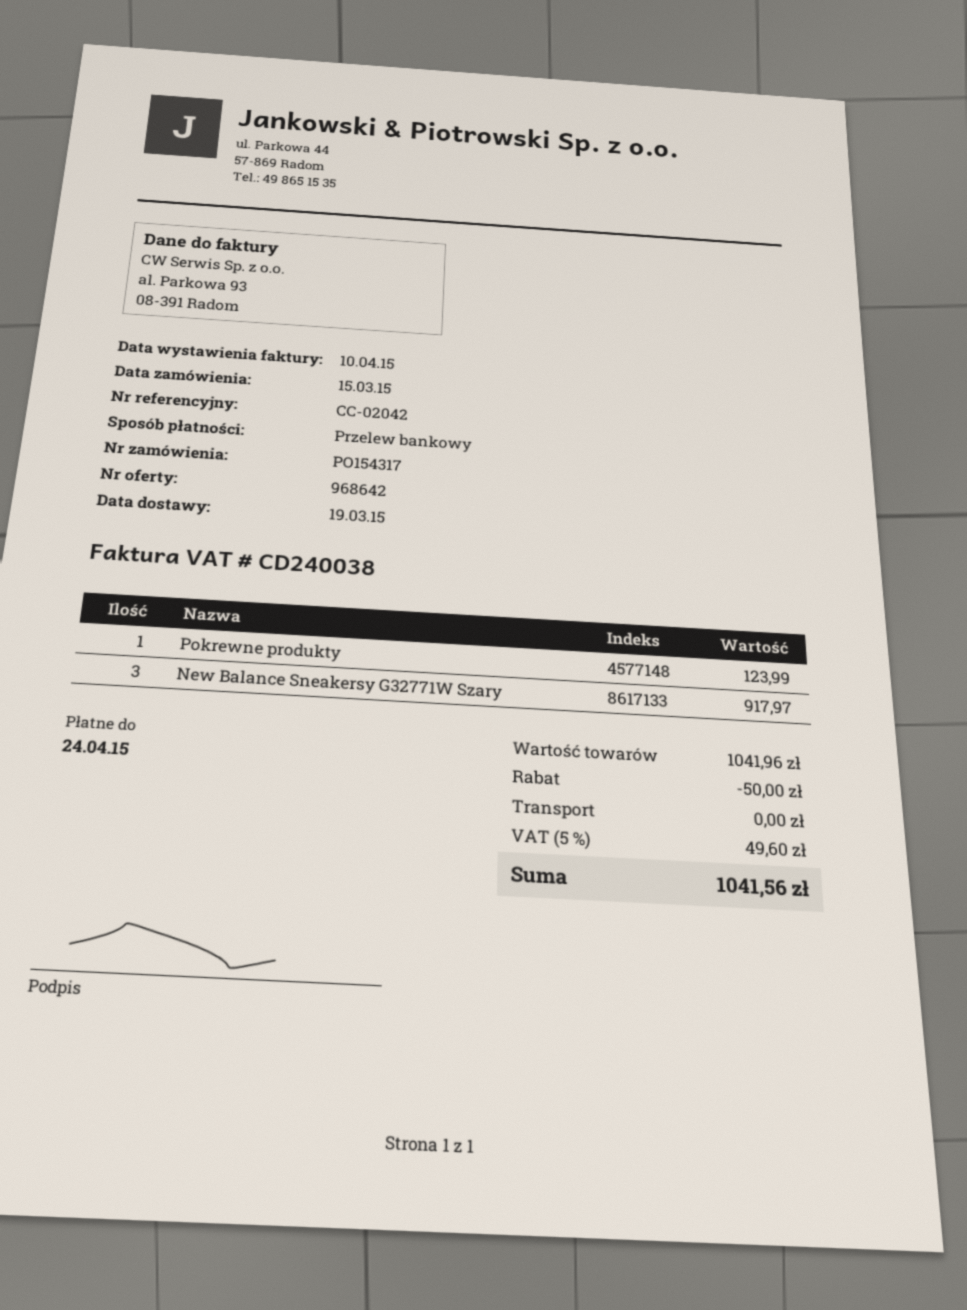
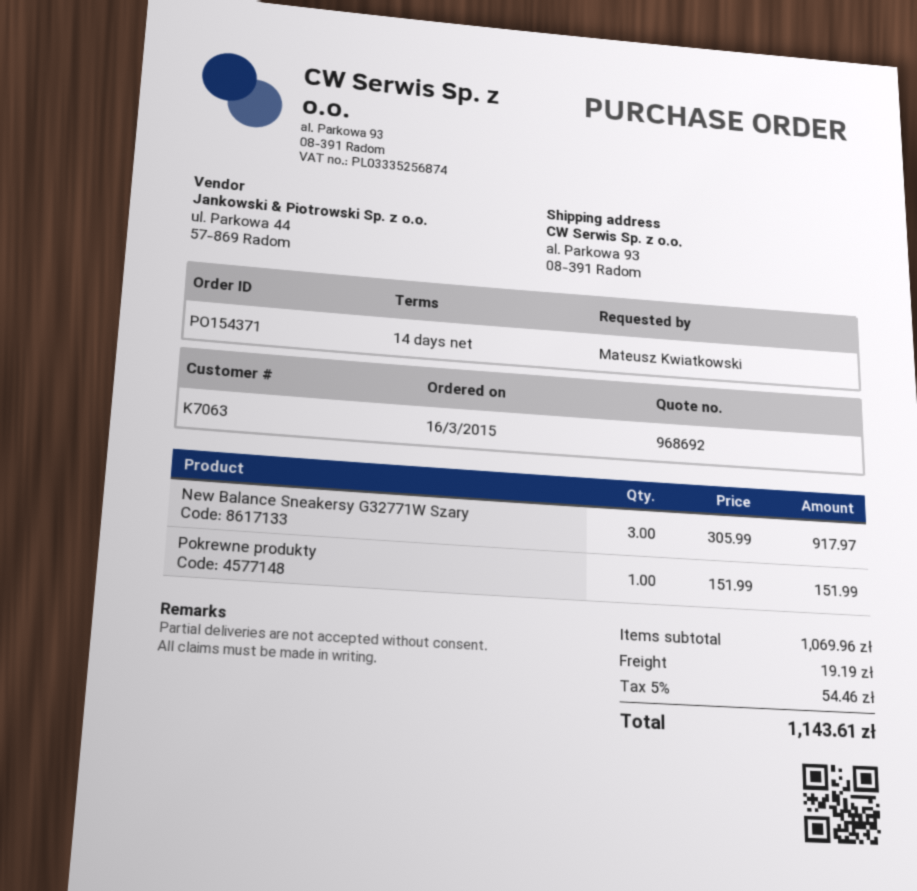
quote number: 968642 -> 968692
order number: PO154317 -> PO154371
order date: 2015-03-15 -> 2015-03-16
Pokrewne produkty: 1 for 123.99 -> 1 for 151.99
subtotal: 1041.96 -> 1069.96
discount: 50.00 -> none
shipping: 0.00 -> 19.19
tax: 5% = 49.60 -> 5% = 54.46
total: 1041.56 -> 1143.61

